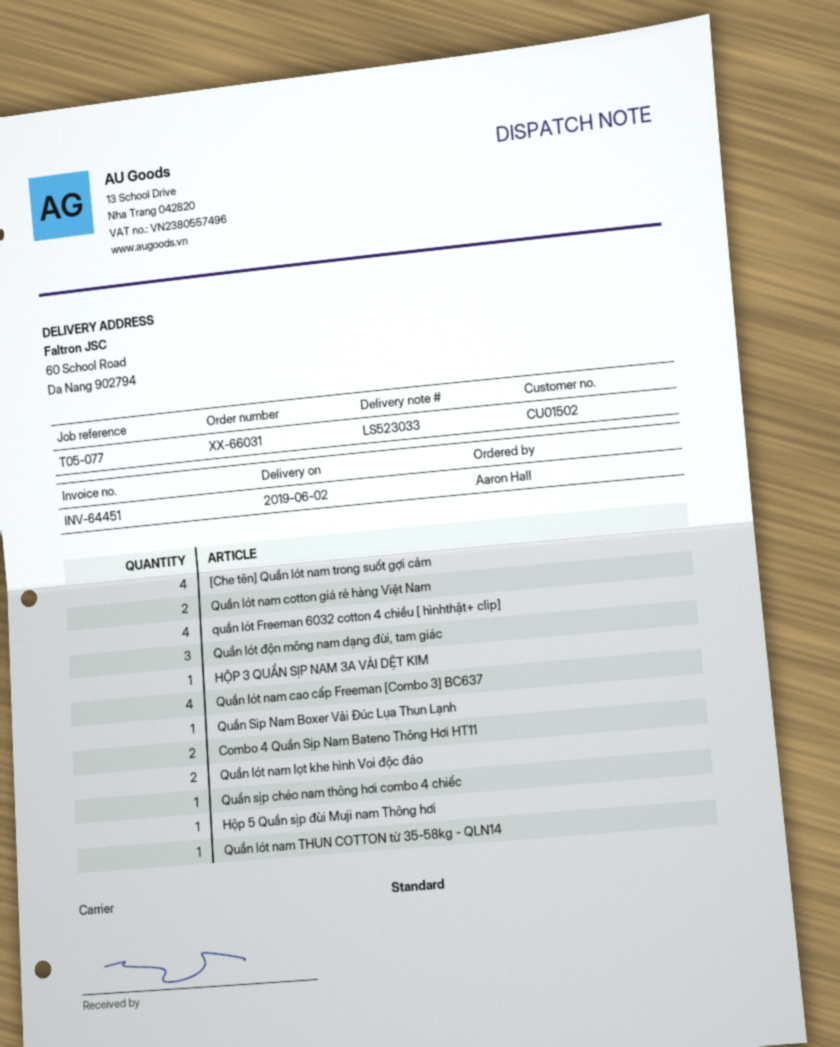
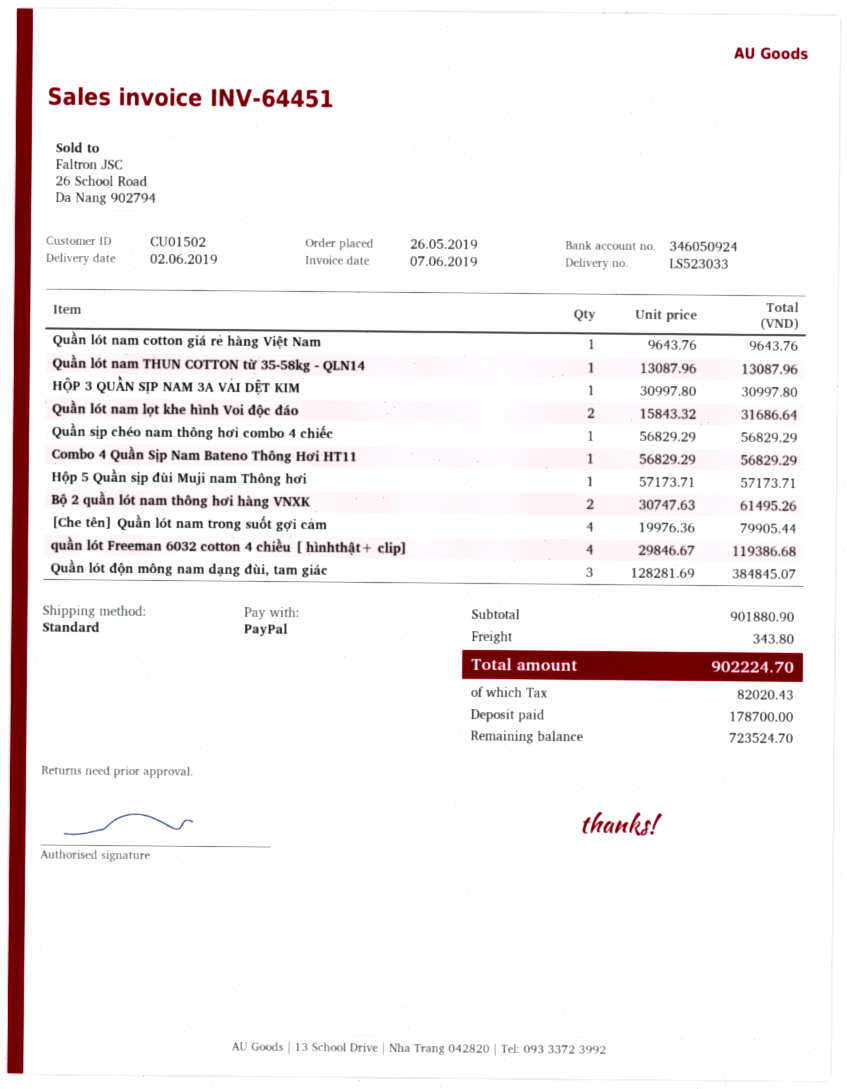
Quần lót nam cotton giá rẻ hàng Việt Nam: 2 -> 1
Quần lót nam cao cấp Freeman [Combo 3] BC637: 4 -> none
Quần Sip Nam Boxer Vải Đúc Lụa Thun Lạnh: 1 -> none
Combo 4 Quần Sịp Nam Bateno Thông Hơi HT11: 2 -> 1
Bộ 2 quần lót nam thông hơi hàng VNXK: none -> 2

